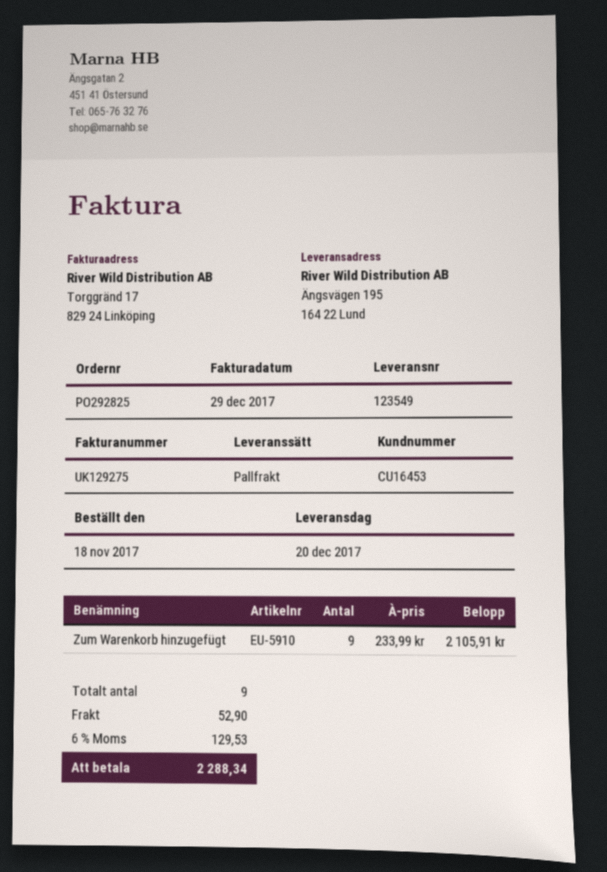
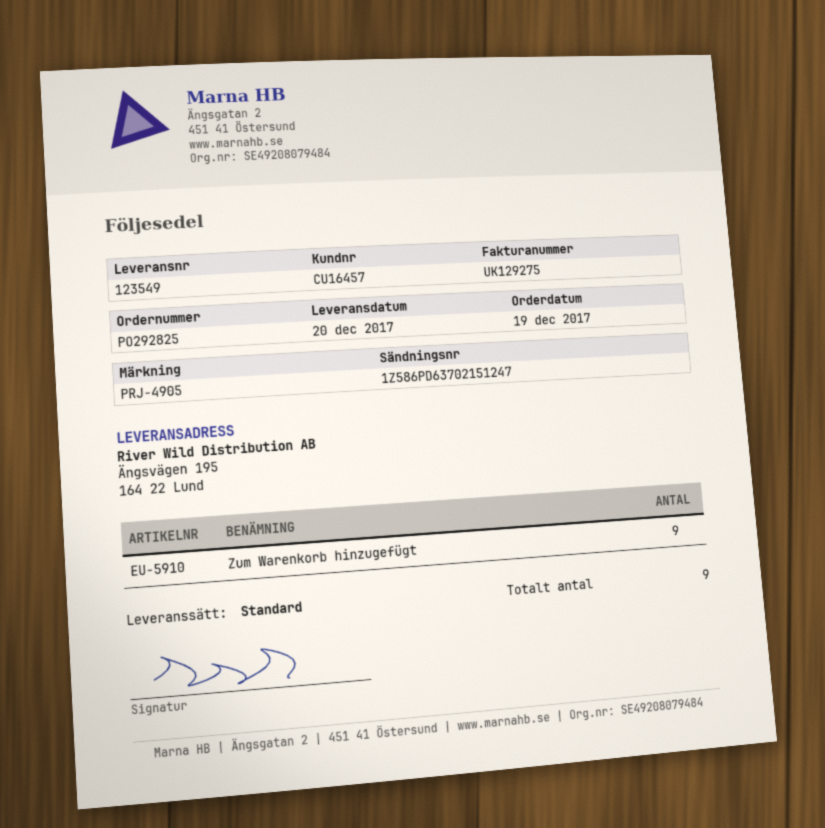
order date: 2017-11-18 -> 2017-12-19
customer number: CU16453 -> CU16457
shipping method: pallet freight -> standard

